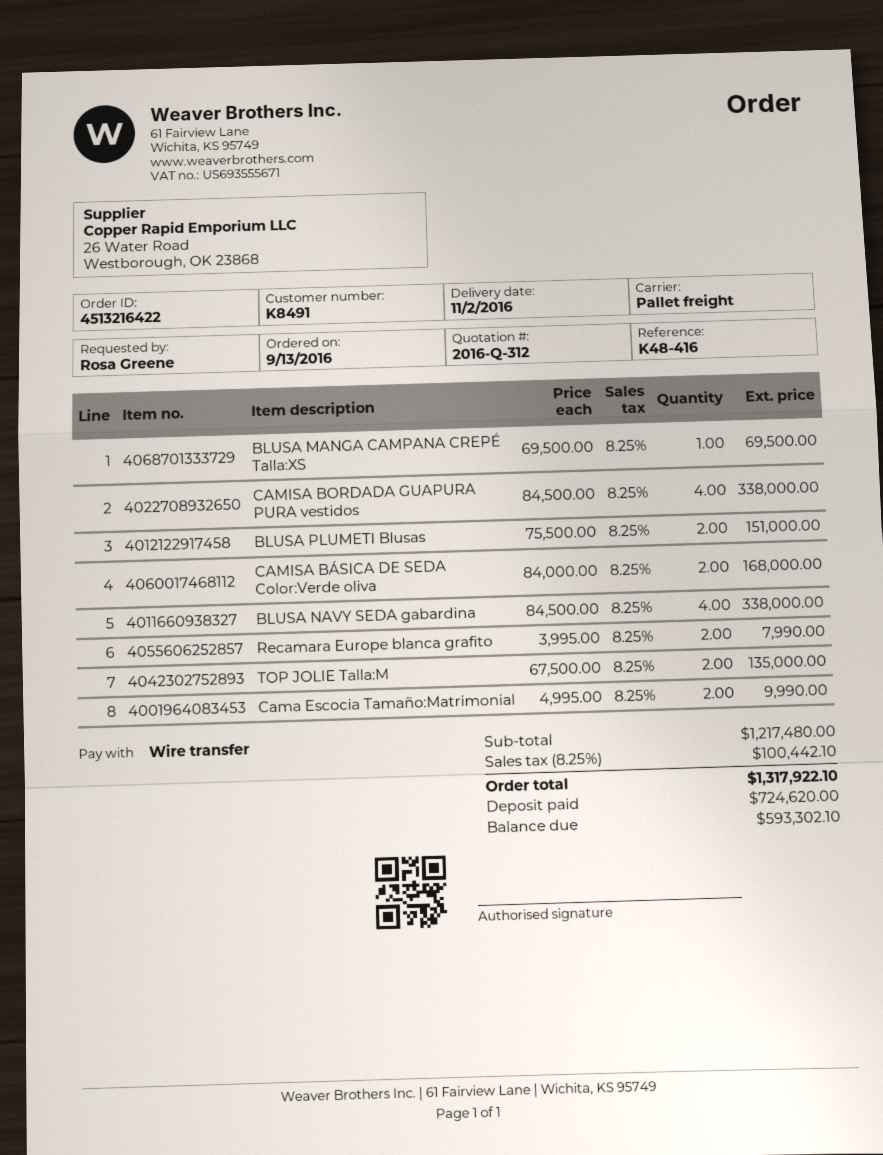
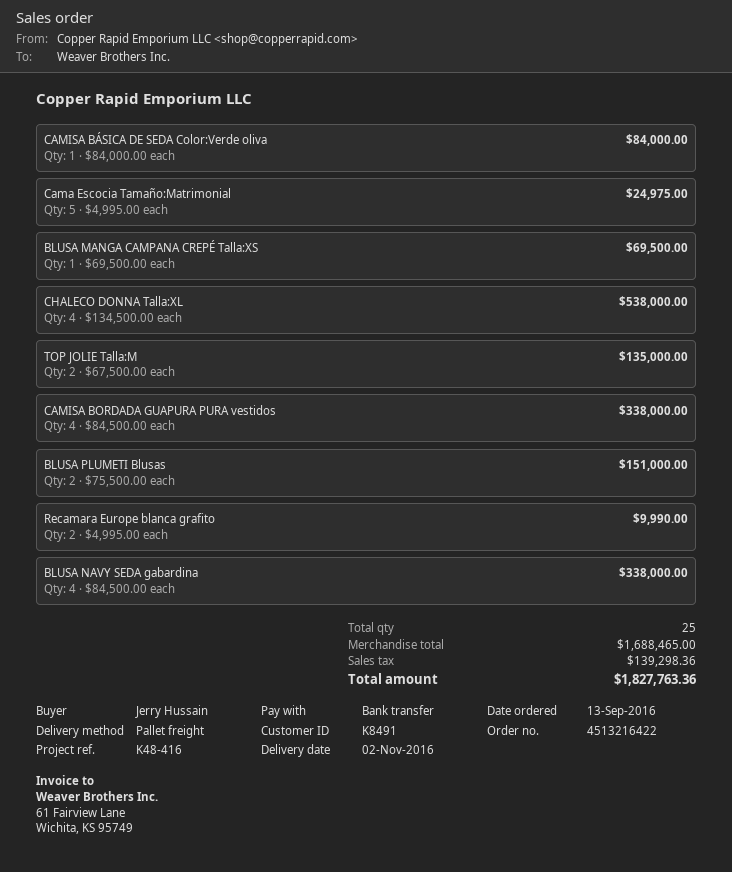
ordered by: Rosa Greene -> Jerry Hussain
CAMISA BÁSICA DE SEDA Color:Verde oliva: 2 x 84000.00 = 168000.00 -> 1 x 84000.00 = 84000.00
Recamara Europe blanca grafito: 2 x 3995.00 = 7990.00 -> 2 x 4995.00 = 9990.00
Cama Escocia Tamaño:Matrimonial: 2 x 4995.00 = 9990.00 -> 5 x 4995.00 = 24975.00
CHALECO DONNA Talla:XL: none -> 4 x 134500.00 = 538000.00
subtotal: 1217480.00 -> 1688465.00
tax: 100442.10 -> 139298.36
total: 1317922.10 -> 1827763.36

